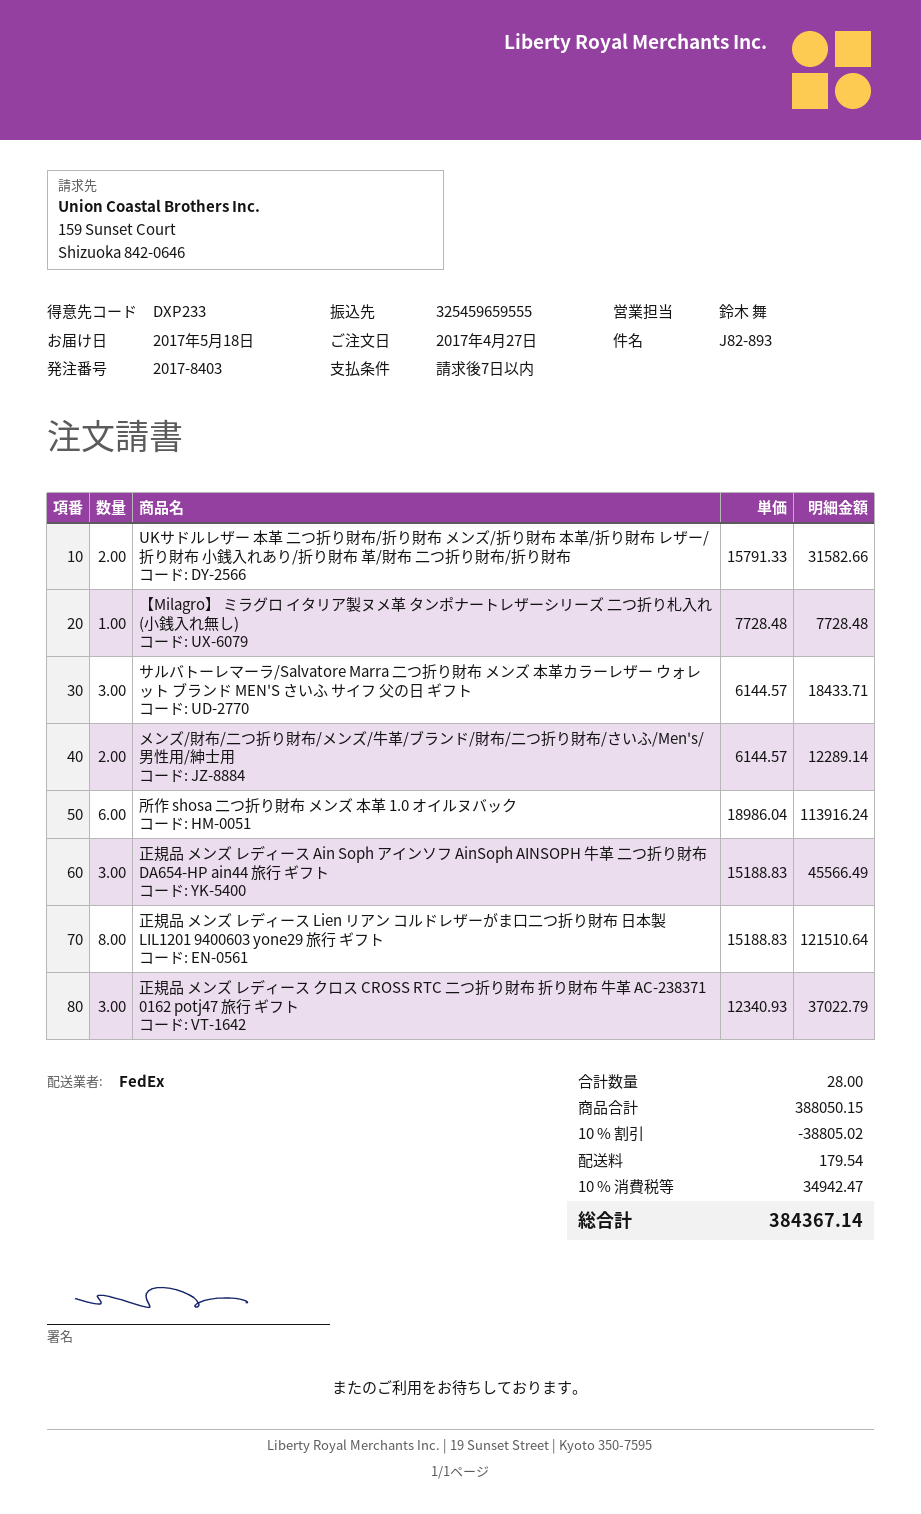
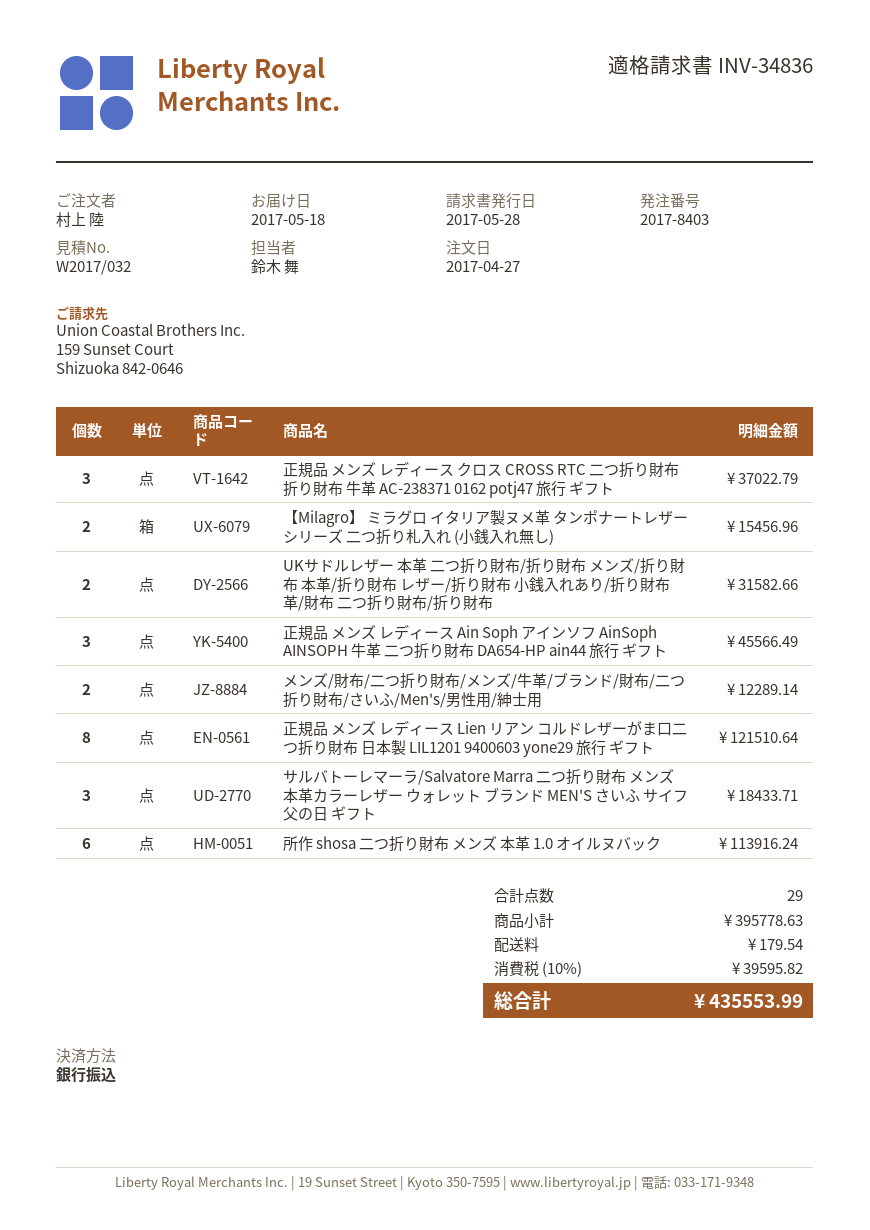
【Milagro】 ミラグロ イタリア製ヌメ革 タンポナートレザーシリーズ 二つ折り札入れ (小銭入れ無し): 1 for 7728.48 -> 2 for 15456.96
total quantity: 28 -> 29
subtotal: 388050.15 -> 395778.63
discount: 10% = 38805.02 -> none
tax: 10% = 34942.47 -> 10% = 39595.82
total: 384367.14 -> 435553.99

